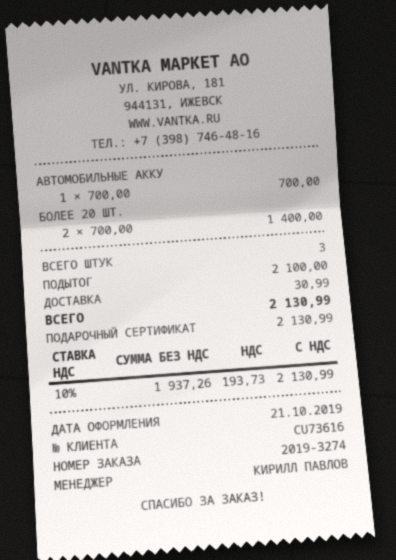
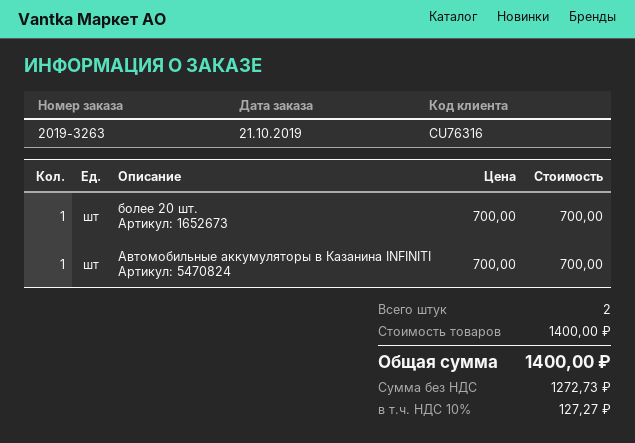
order number: 2019-3274 -> 2019-3263
customer number: CU73616 -> CU76316
БОЛЕЕ 20 ШТ.: 2 x 700.00 = 1400.00 -> 1 x 700.00 = 700.00
total quantity: 3 -> 2
subtotal: 2100.00 -> 1400.00
shipping: 30.99 -> none
net: 1937.26 -> 1272.73
tax: 10% = 193.73 -> 10% = 127.27
total: 2130.99 -> 1400.00

